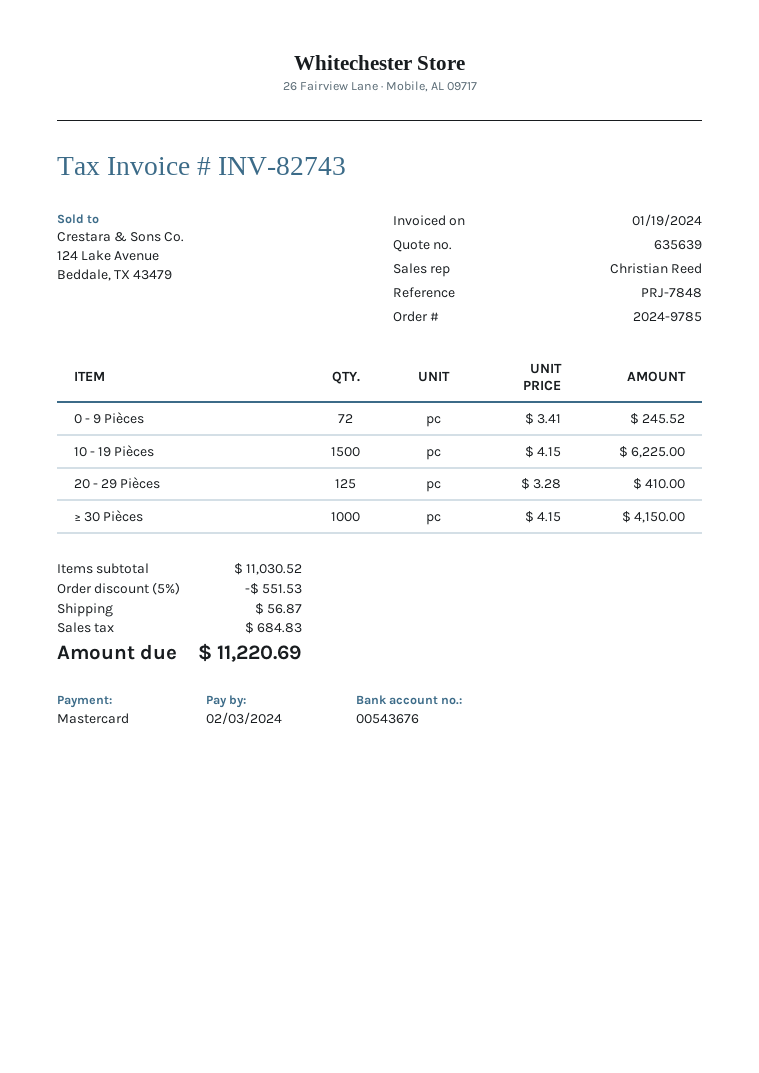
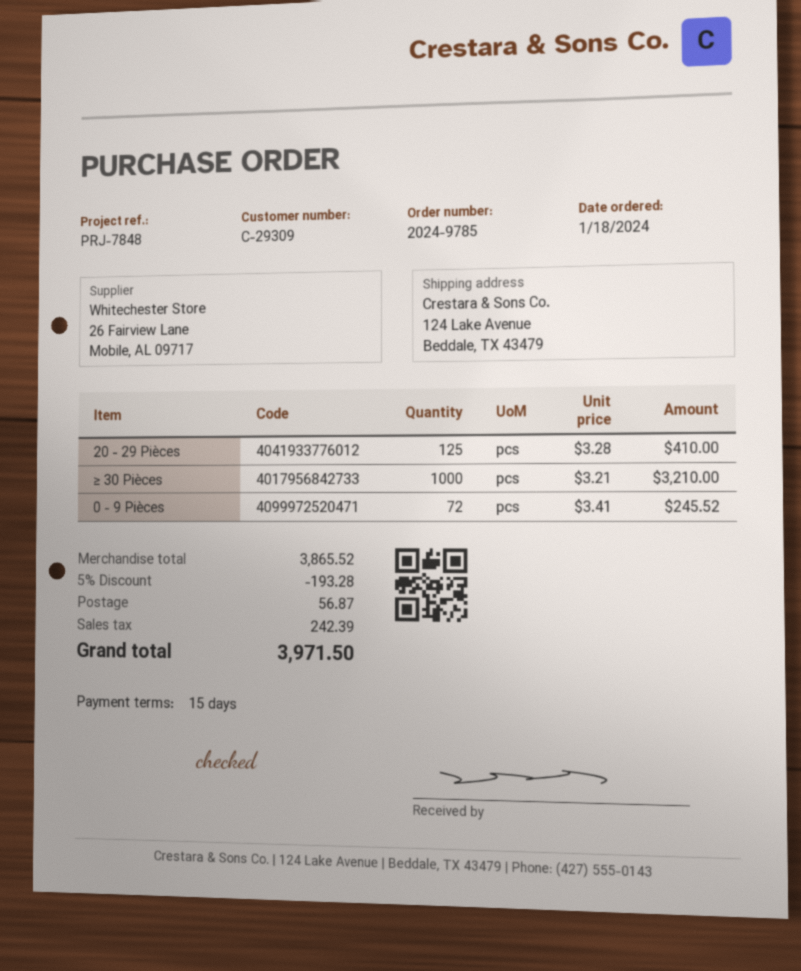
10 - 19 Pièces: 1500 x 4.15 = 6225.00 -> none
≥ 30 Pièces: 1000 x 4.15 = 4150.00 -> 1000 x 3.21 = 3210.00
subtotal: 11030.52 -> 3865.52
discount: 5% = 551.53 -> 5% = 193.28
tax: 684.83 -> 242.39
total: 11220.69 -> 3971.50

